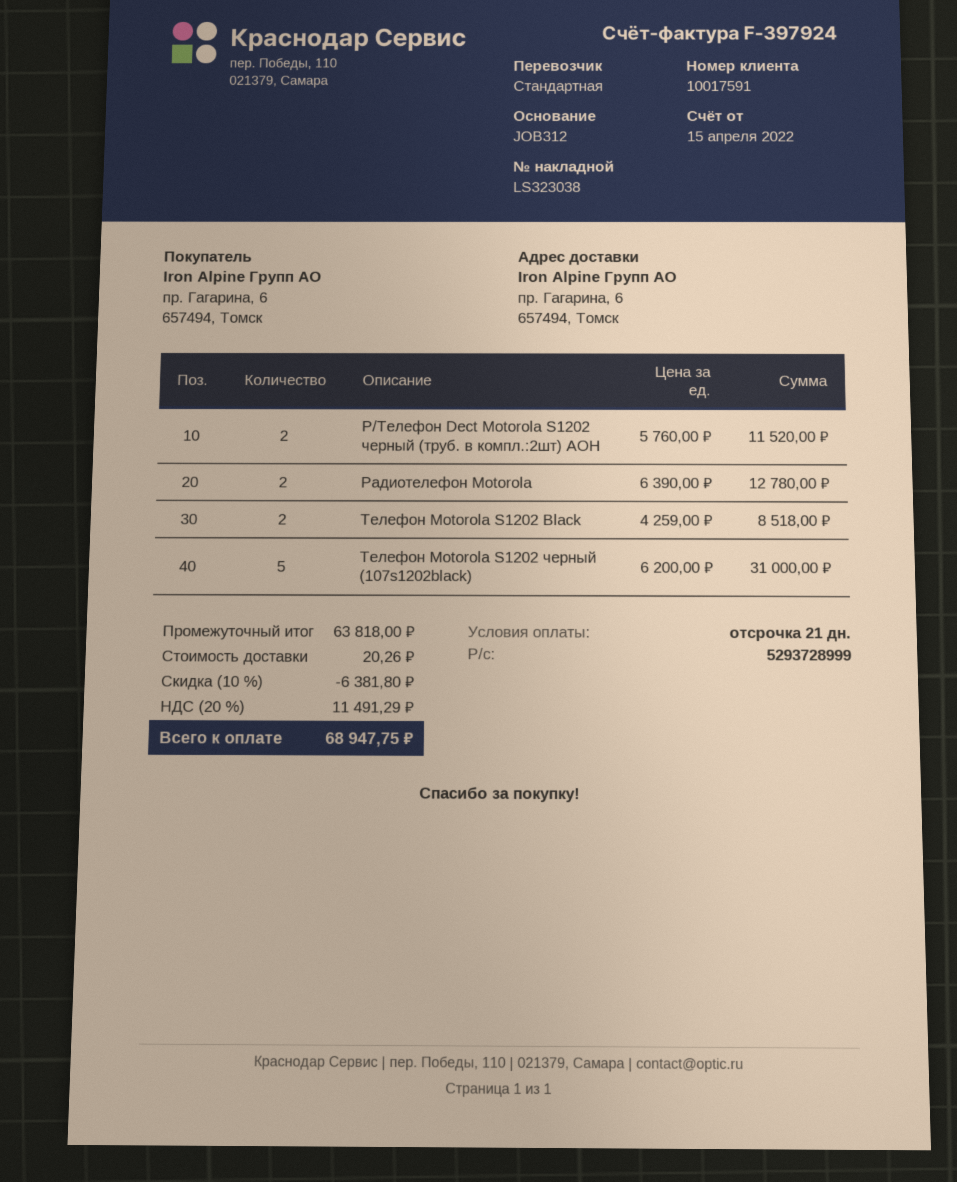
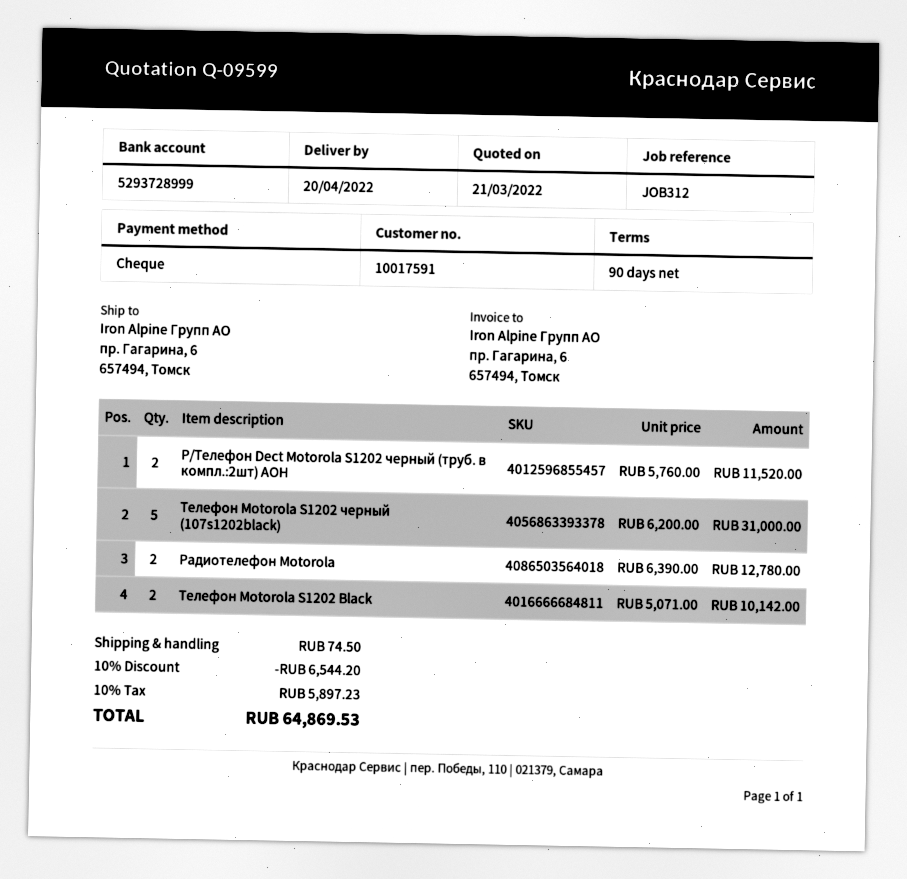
payment terms: 21 days -> 90 days
Телефон Motorola S1202 Black: 2 x 4259.00 = 8518.00 -> 2 x 5071.00 = 10142.00
discount: 10% = 6381.80 -> 10% = 6544.20
shipping: 20.26 -> 74.50
tax: 20% = 11491.29 -> 10% = 5897.23
total: 68947.75 -> 64869.53

